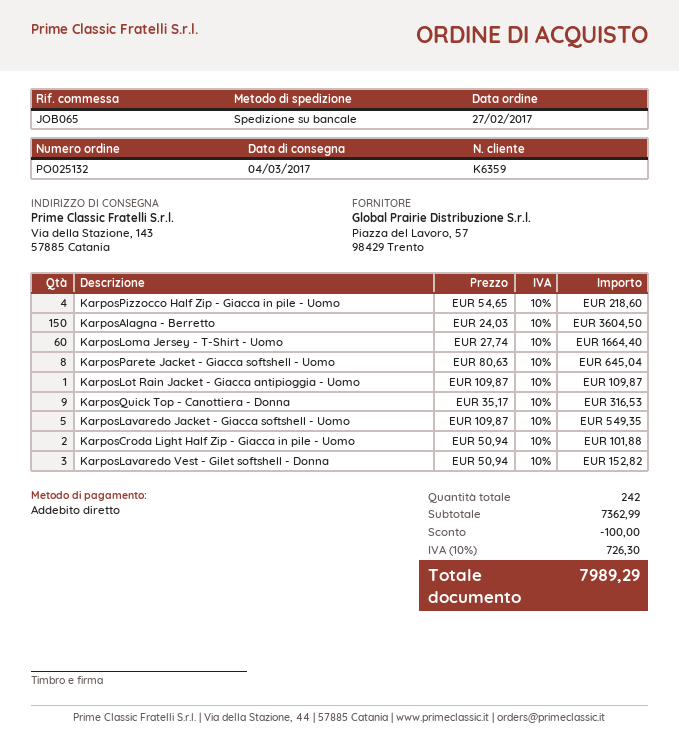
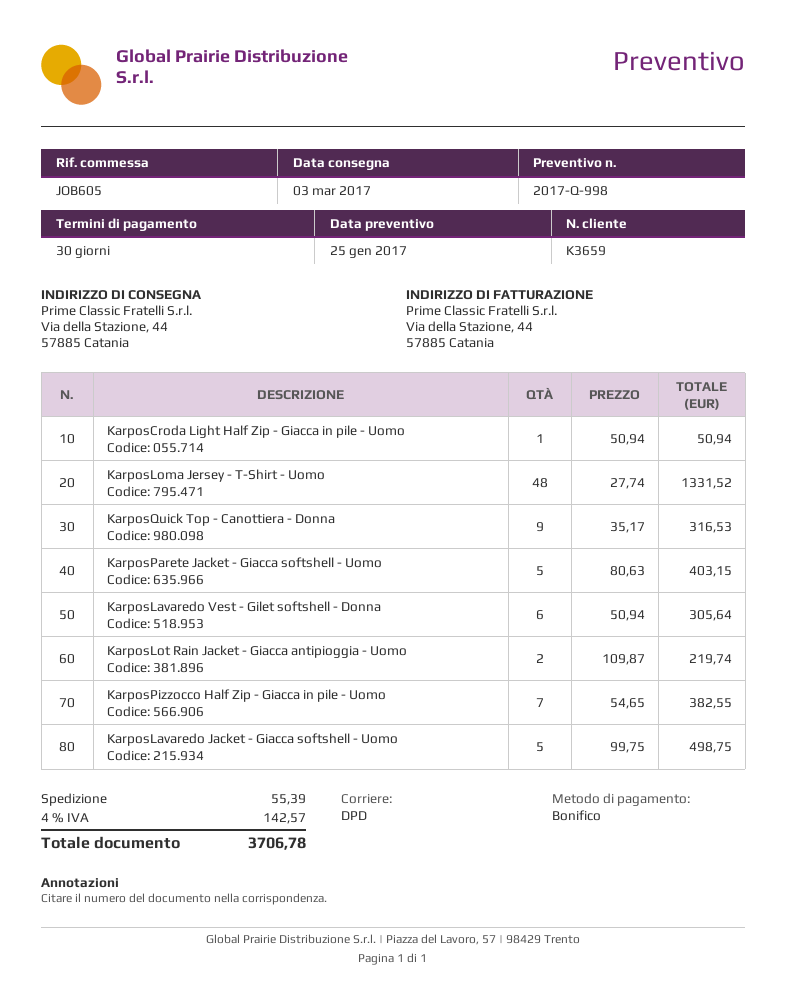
delivery date: 2017-03-04 -> 2017-03-03
customer number: K6359 -> K3659
reference: JOB065 -> JOB605
payment method: direct debit -> bank transfer
shipping method: pallet freight -> DPD
ship to: Via della Stazione, 143, 57885 Catania -> Via della Stazione, 44, 57885 Catania
KarposPizzocco Half Zip - Giacca in pile - Uomo: 4 x 54.65 = 218.60 -> 7 x 54.65 = 382.55
KarposAlagna - Berretto: 150 x 24.03 = 3604.50 -> none
KarposLoma Jersey - T-Shirt - Uomo: 60 x 27.74 = 1664.40 -> 48 x 27.74 = 1331.52
KarposParete Jacket - Giacca softshell - Uomo: 8 x 80.63 = 645.04 -> 5 x 80.63 = 403.15
KarposLot Rain Jacket - Giacca antipioggia - Uomo: 1 x 109.87 = 109.87 -> 2 x 109.87 = 219.74
KarposLavaredo Jacket - Giacca softshell - Uomo: 5 x 109.87 = 549.35 -> 5 x 99.75 = 498.75
KarposCroda Light Half Zip - Giacca in pile - Uomo: 2 x 50.94 = 101.88 -> 1 x 50.94 = 50.94
KarposLavaredo Vest - Gilet softshell - Donna: 3 x 50.94 = 152.82 -> 6 x 50.94 = 305.64
discount: 100.00 -> none
shipping: none -> 55.39
tax: 10% = 726.30 -> 4% = 142.57
total: 7989.29 -> 3706.78

